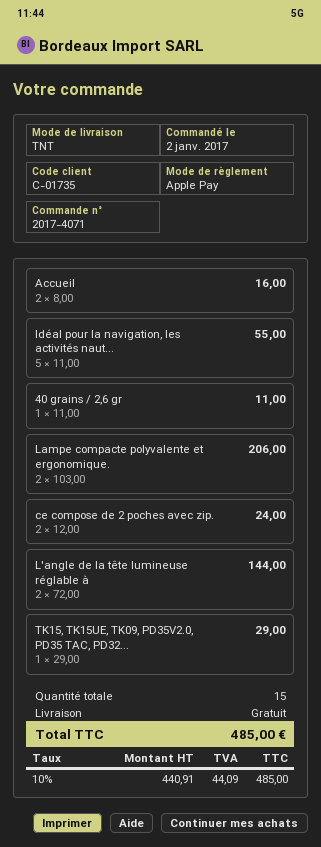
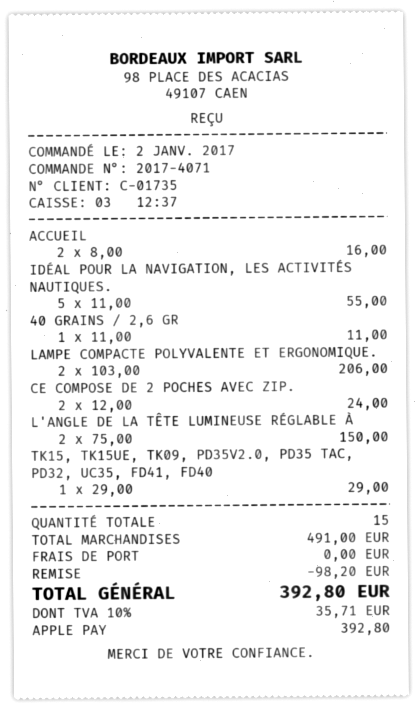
L'angle de la tête lumineuse réglable à: 2 x 72.00 = 144.00 -> 2 x 75.00 = 150.00
discount: none -> 98.20
tax: 10% = 44.09 -> 10% = 35.71
total: 485.00 -> 392.80

